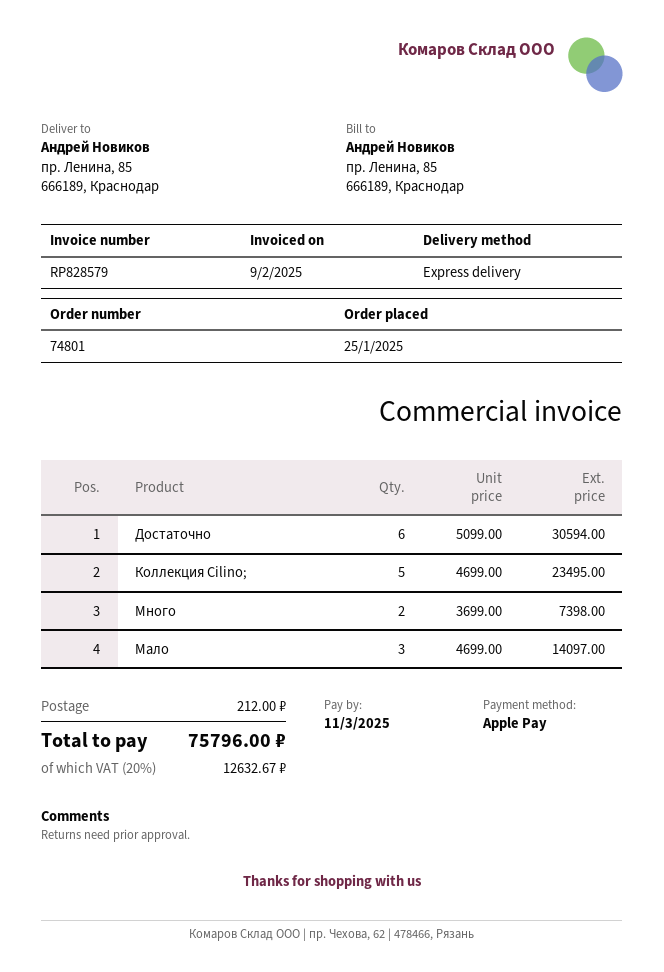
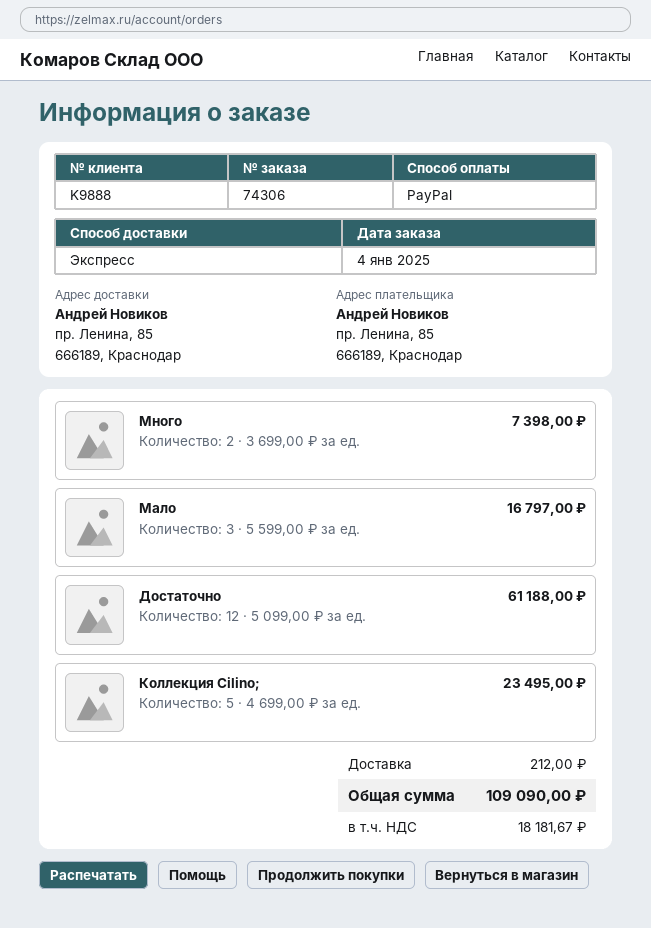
order number: 74801 -> 74306
order date: 2025-01-25 -> 2025-01-04
payment method: Apple Pay -> PayPal
Достаточно: 6 x 5099.00 = 30594.00 -> 12 x 5099.00 = 61188.00
Мало: 3 x 4699.00 = 14097.00 -> 3 x 5599.00 = 16797.00
tax: 12632.67 -> 18181.67
total: 75796.00 -> 109090.00

